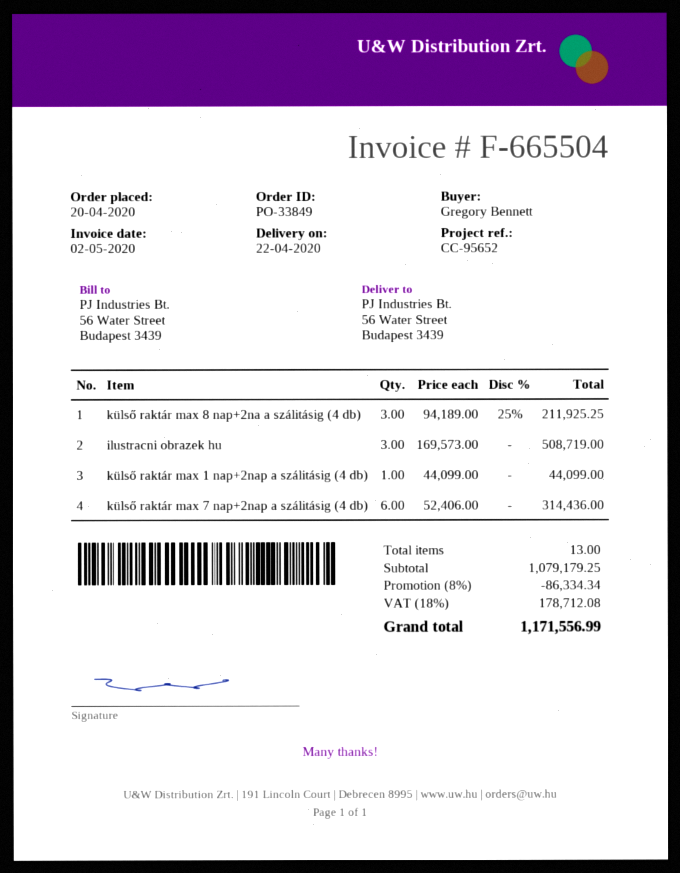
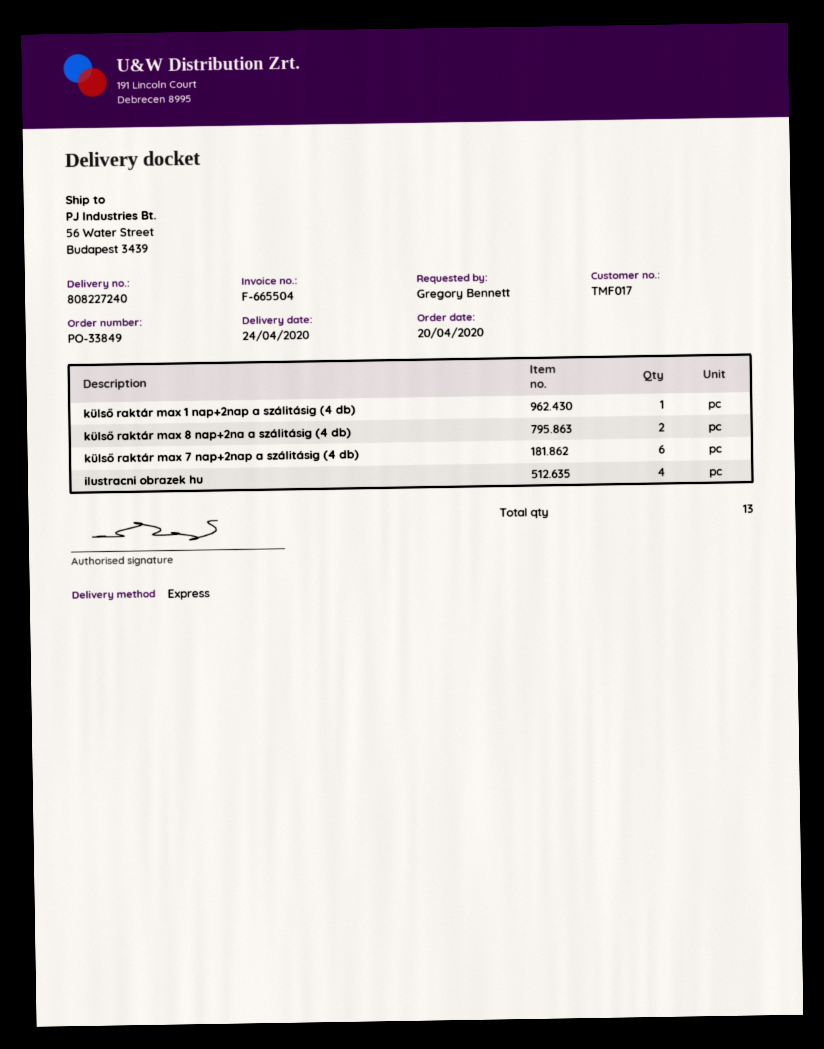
delivery date: 2020-04-22 -> 2020-04-24
külső raktár max 8 nap+2na a szálitásig (4 db): 3 -> 2
ilustracni obrazek hu: 3 -> 4

